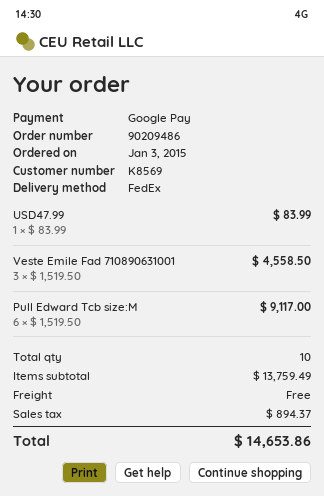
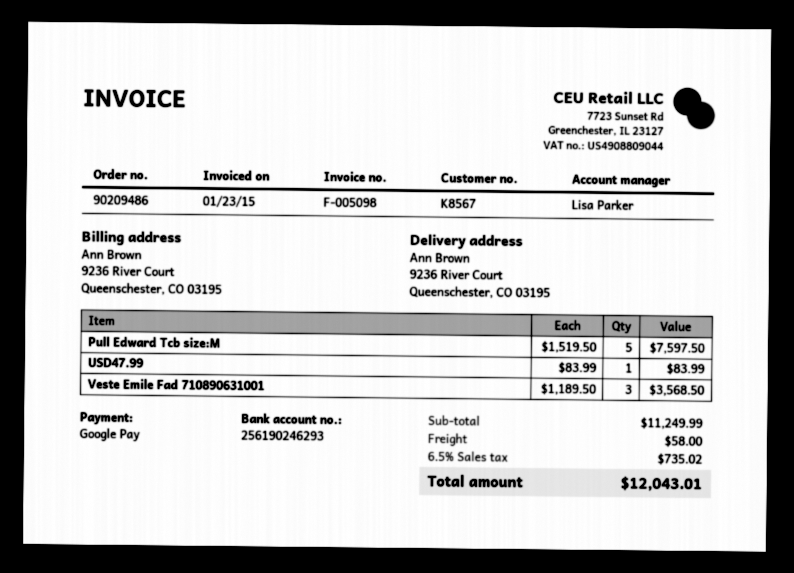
customer number: K8569 -> K8567
Veste Emile Fad 710890631001: 3 x 1519.50 = 4558.50 -> 3 x 1189.50 = 3568.50
Pull Edward Tcb size:M: 6 x 1519.50 = 9117.00 -> 5 x 1519.50 = 7597.50
subtotal: 13759.49 -> 11249.99
shipping: 0.00 -> 58.00
tax: 894.37 -> 735.02
total: 14653.86 -> 12043.01

